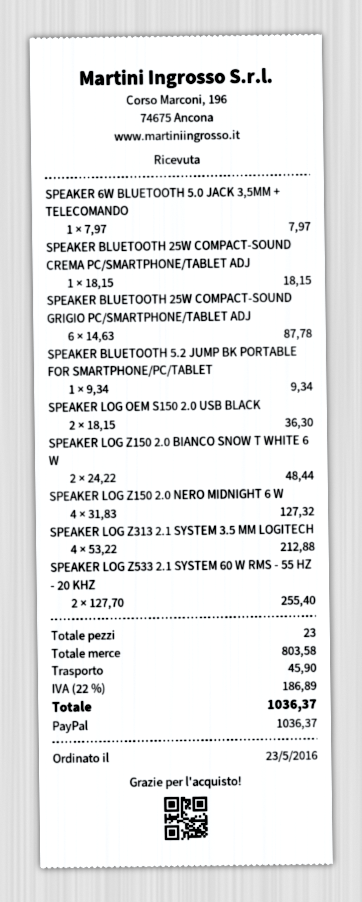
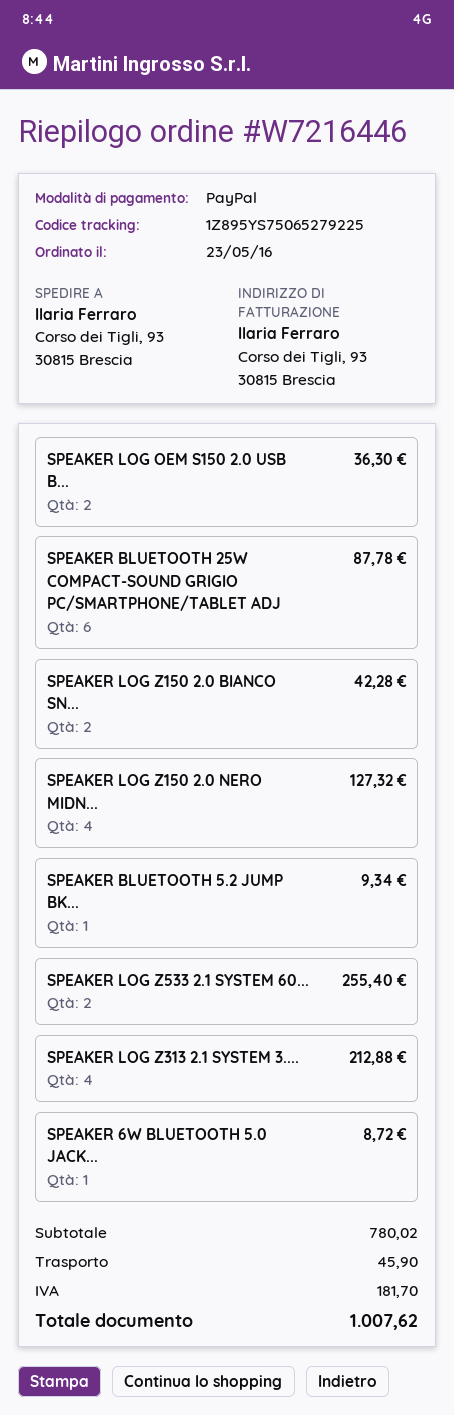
SPEAKER 6W BLUETOOTH 5.0 JACK 3,5MM + TELECOMANDO: 1 for 7.97 -> 1 for 8.72
SPEAKER BLUETOOTH 25W COMPACT-SOUND CREMA PC/SMARTPHONE/TABLET ADJ: 1 for 18.15 -> none
SPEAKER LOG Z150 2.0 BIANCO SNOW T WHITE 6 W: 2 for 48.44 -> 2 for 42.28
subtotal: 803.58 -> 780.02
tax: 186.89 -> 181.70
total: 1036.37 -> 1007.62

